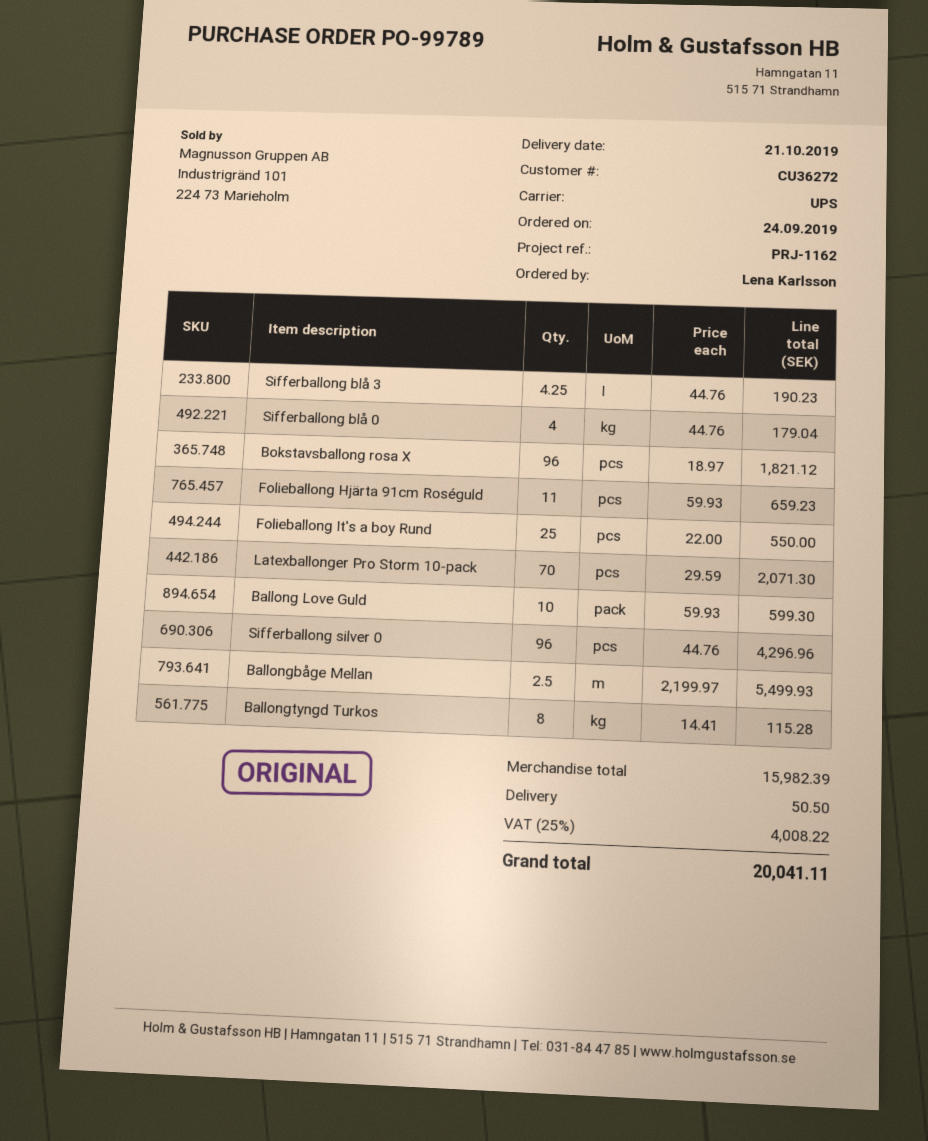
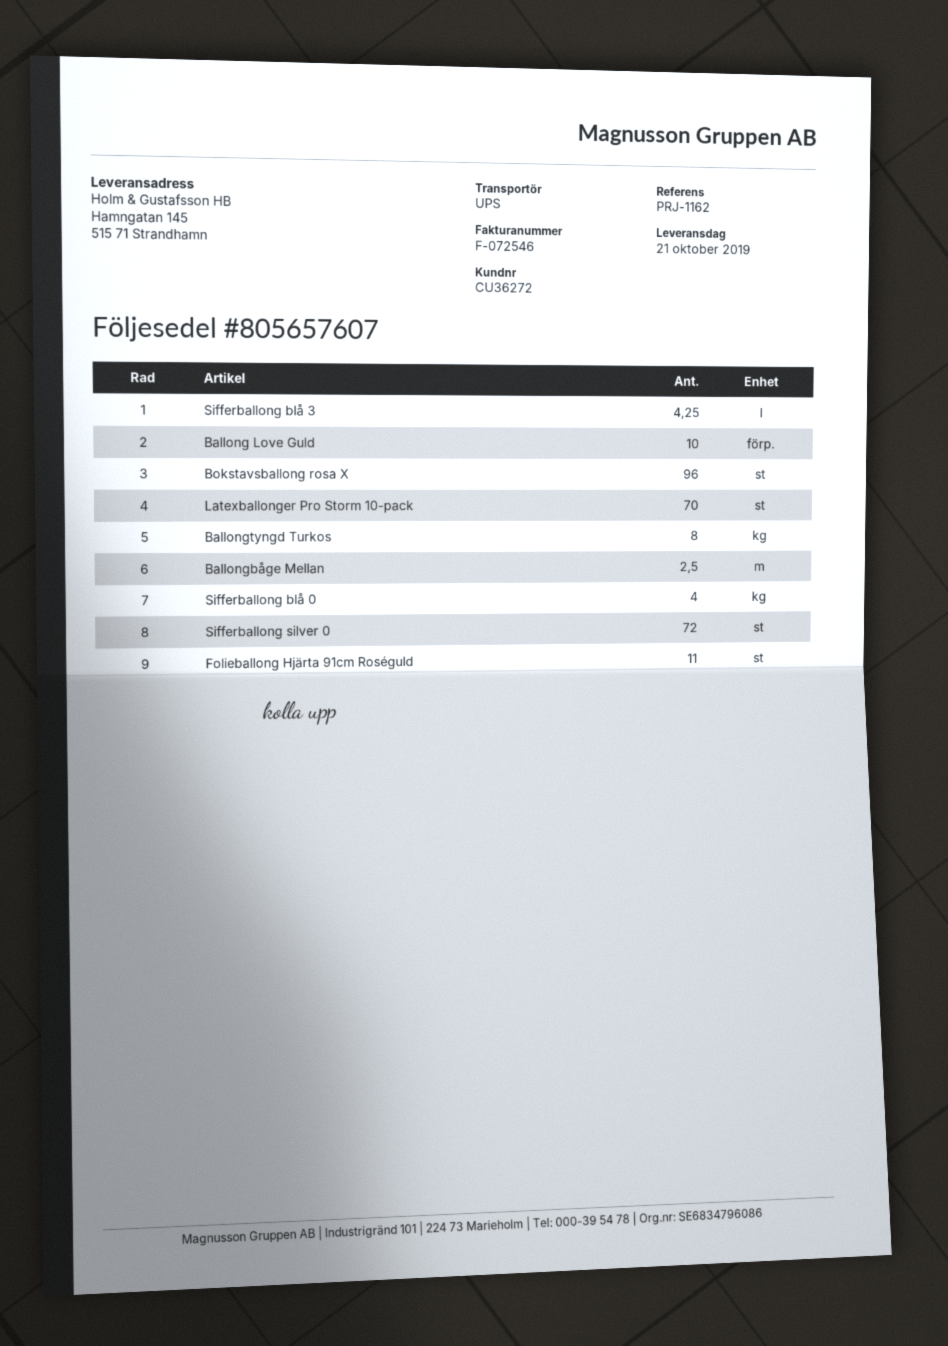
Folieballong It's a boy Rund: 25 -> none
Sifferballong silver 0: 96 -> 72

